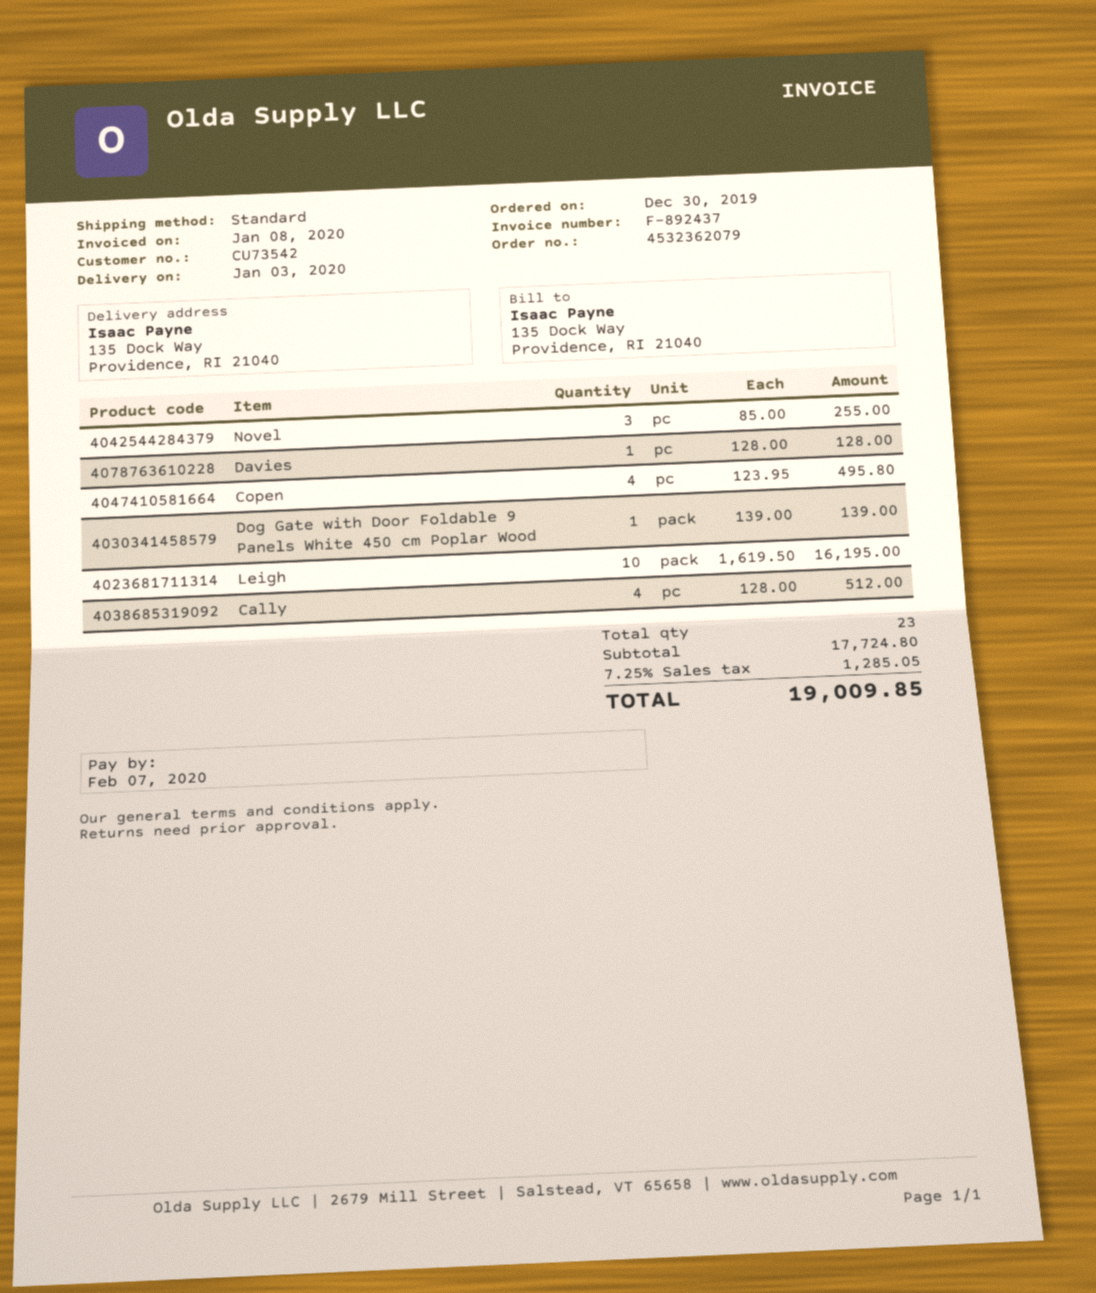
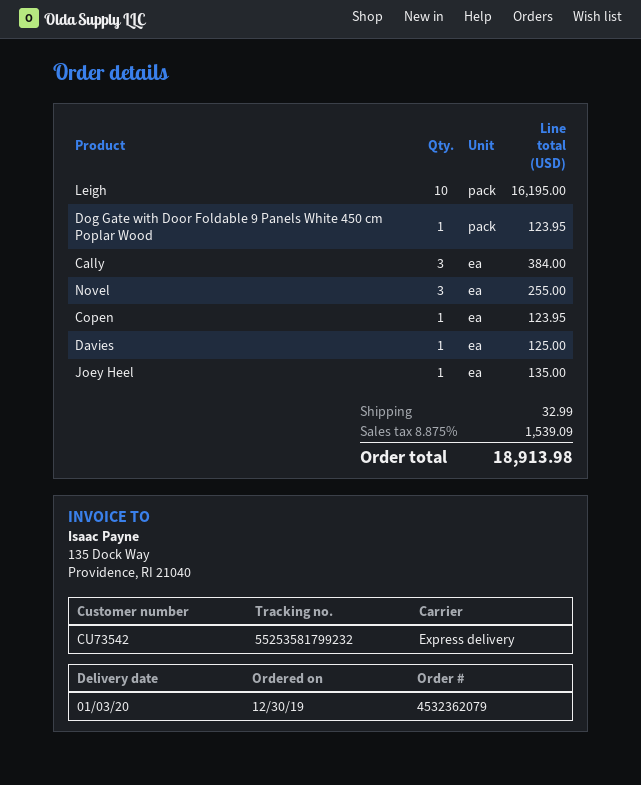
shipping method: standard -> express
Davies: 1 for 128.00 -> 1 for 125.00
Copen: 4 for 495.80 -> 1 for 123.95
Dog Gate with Door Foldable 9 Panels White 450 cm Poplar Wood: 1 for 139.00 -> 1 for 123.95
Cally: 4 for 512.00 -> 3 for 384.00
Joey Heel: none -> 1 for 135.00
shipping: none -> 32.99
tax: 7.25% = 1285.05 -> 8.875% = 1539.09
total: 19009.85 -> 18913.98

